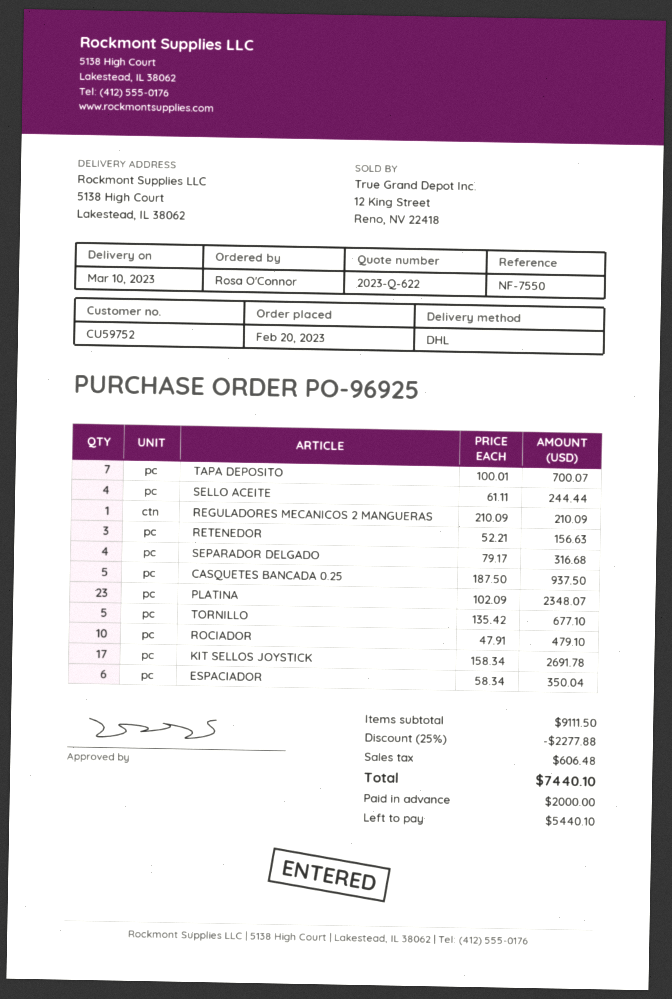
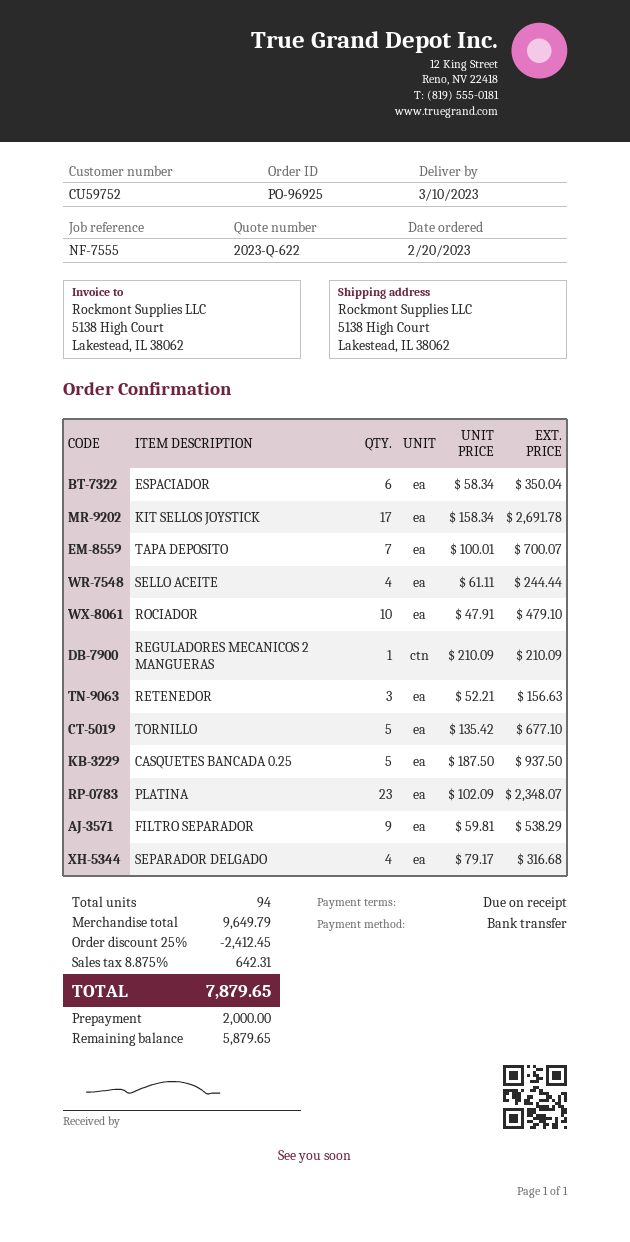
reference: NF-7550 -> NF-7555
FILTRO SEPARADOR: none -> 9 x 59.81 = 538.29
subtotal: 9111.50 -> 9649.79
discount: 25% = 2277.88 -> 25% = 2412.45
tax: 606.48 -> 642.31
total: 7440.10 -> 7879.65
balance: 5440.10 -> 5879.65

